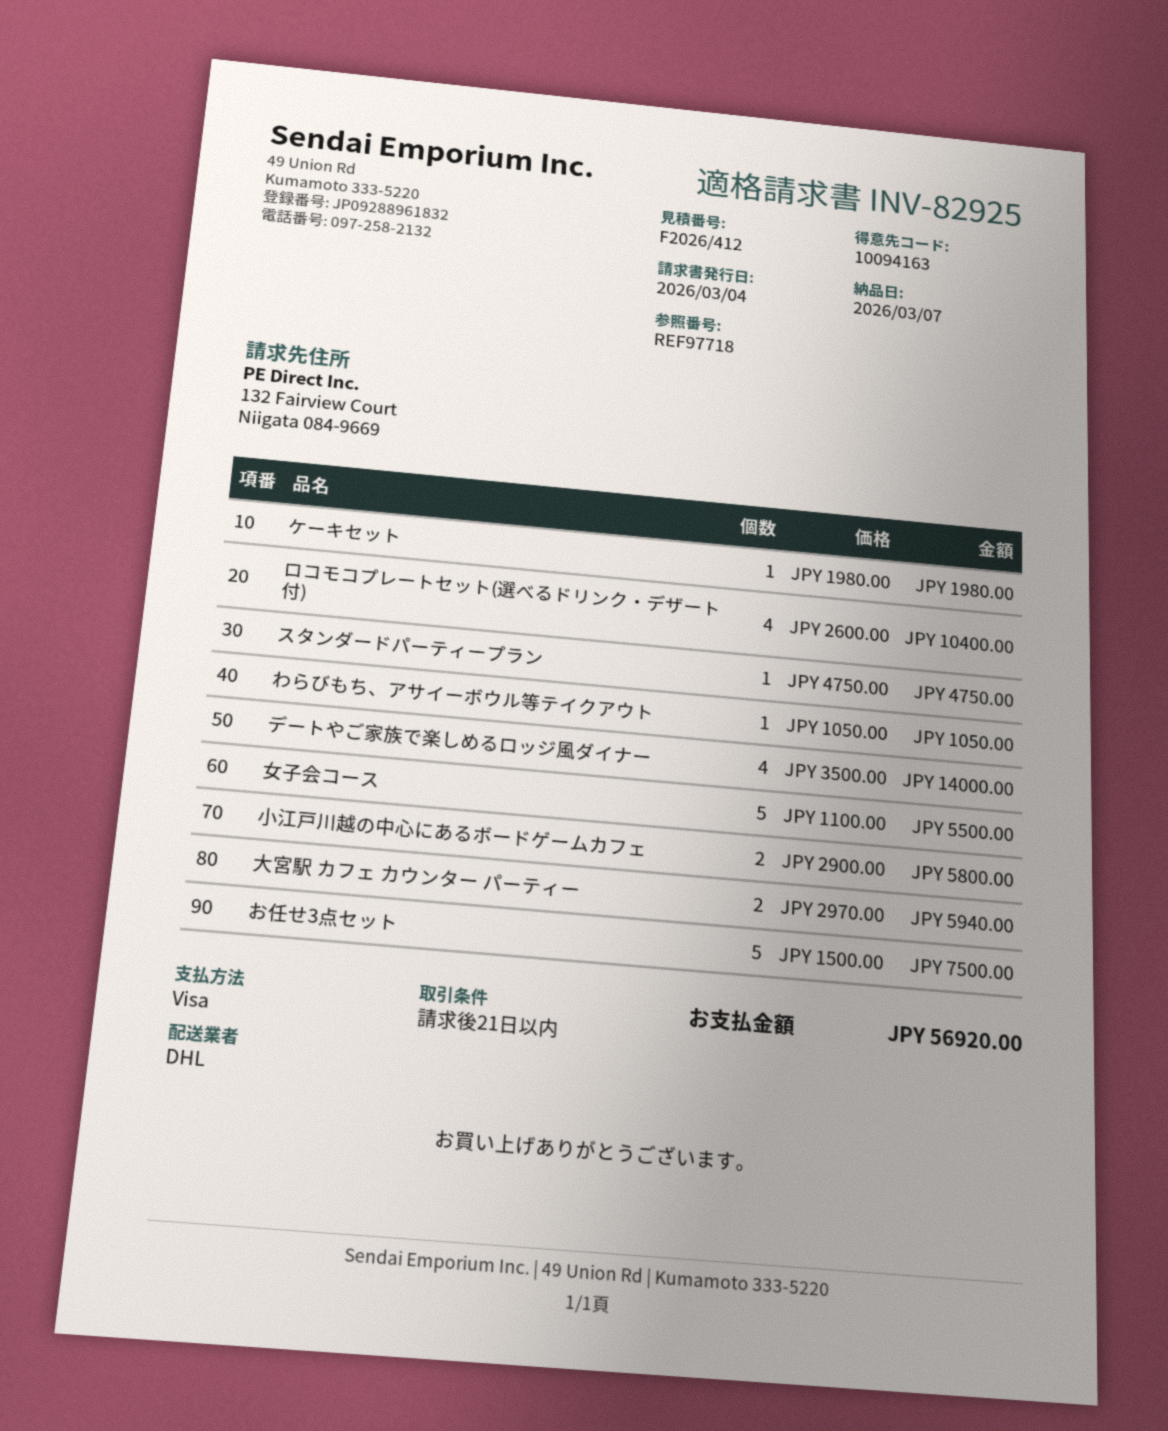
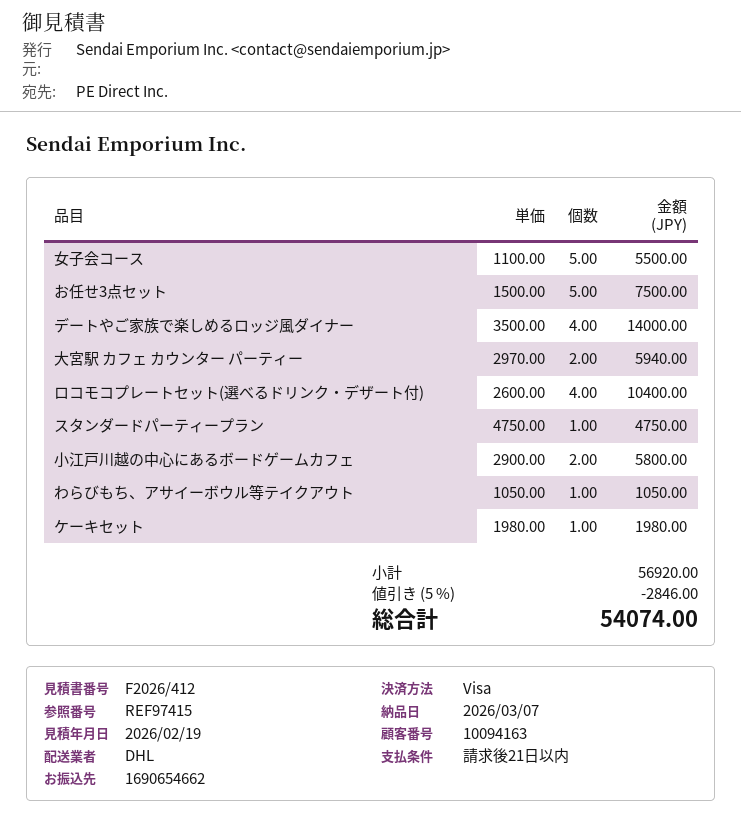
reference: REF97718 -> REF97415
discount: none -> 5% = 2846.00
total: 56920.00 -> 54074.00

